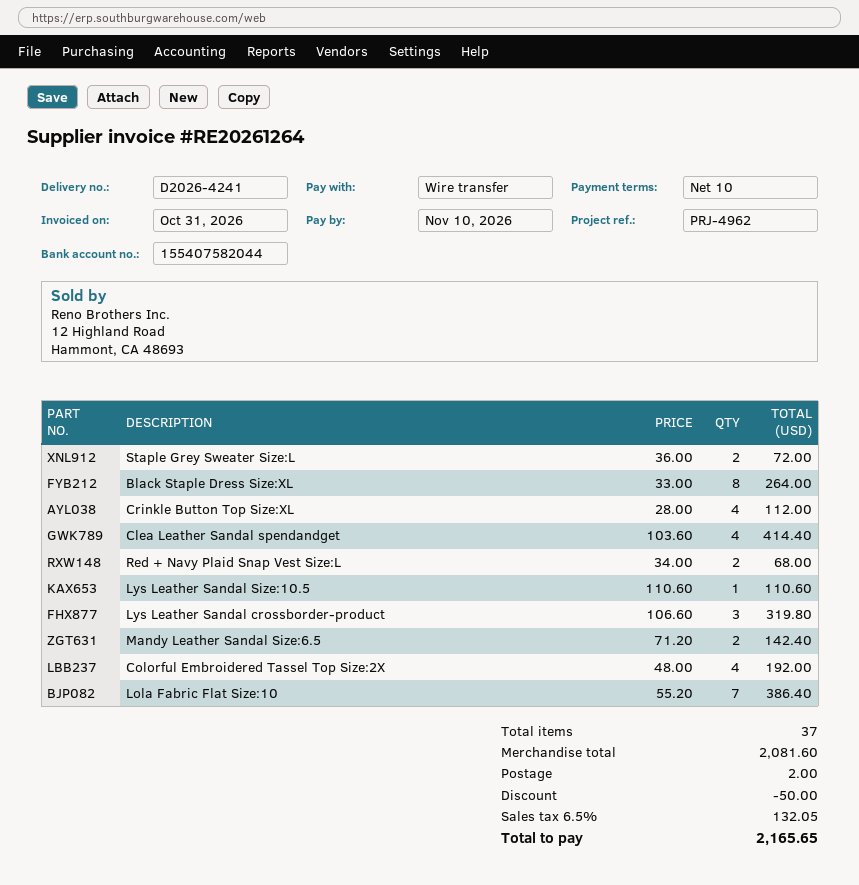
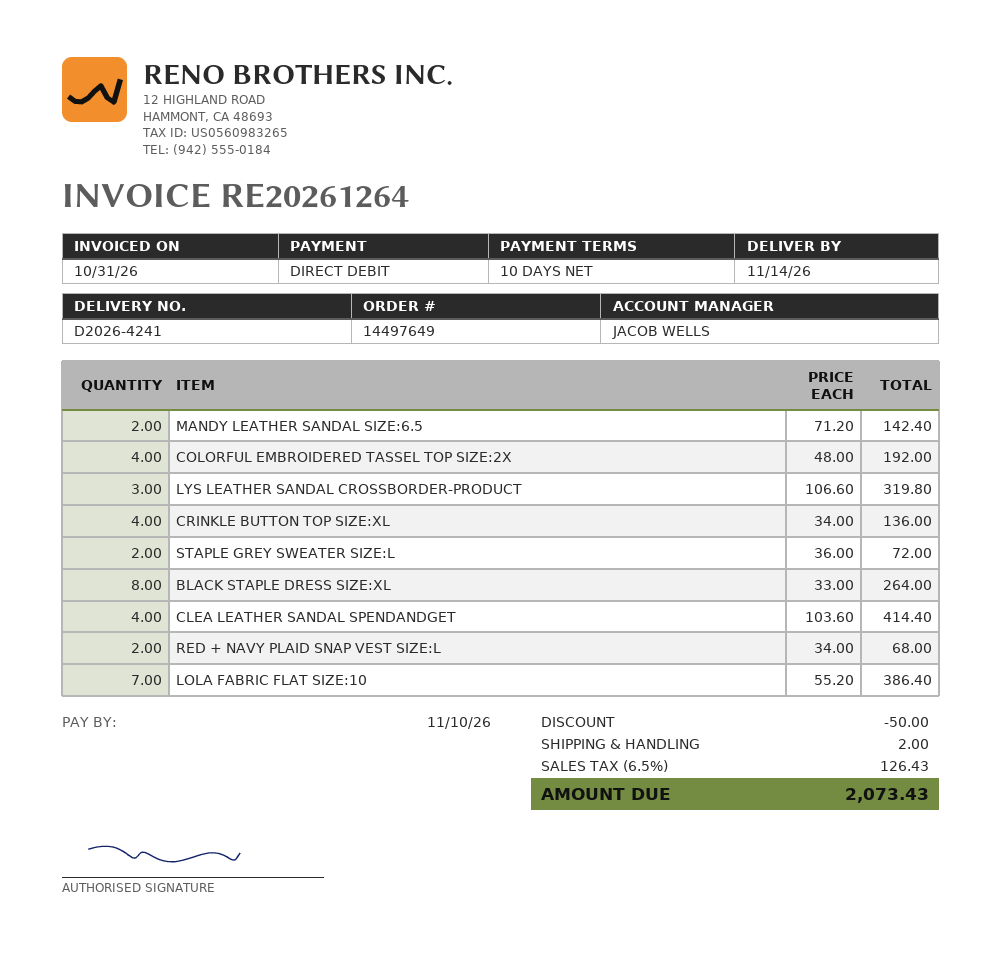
payment method: bank transfer -> direct debit
Crinkle Button Top Size:XL: 4 x 28.00 = 112.00 -> 4 x 34.00 = 136.00
Lys Leather Sandal Size:10.5: 1 x 110.60 = 110.60 -> none
tax: 6.5% = 132.05 -> 6.5% = 126.43
total: 2165.65 -> 2073.43

